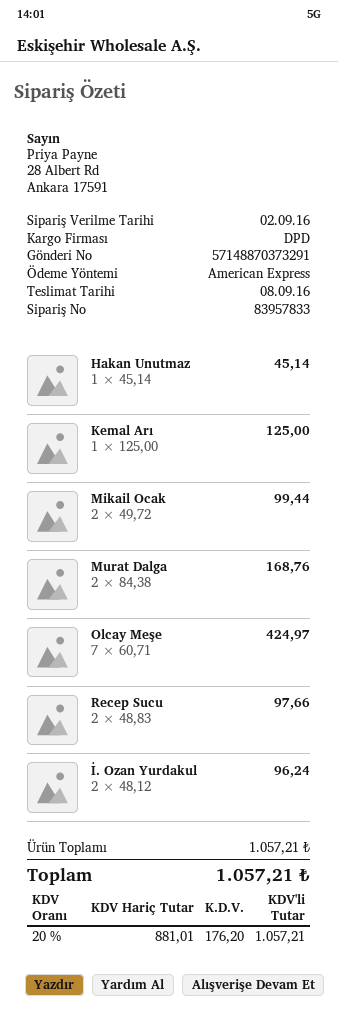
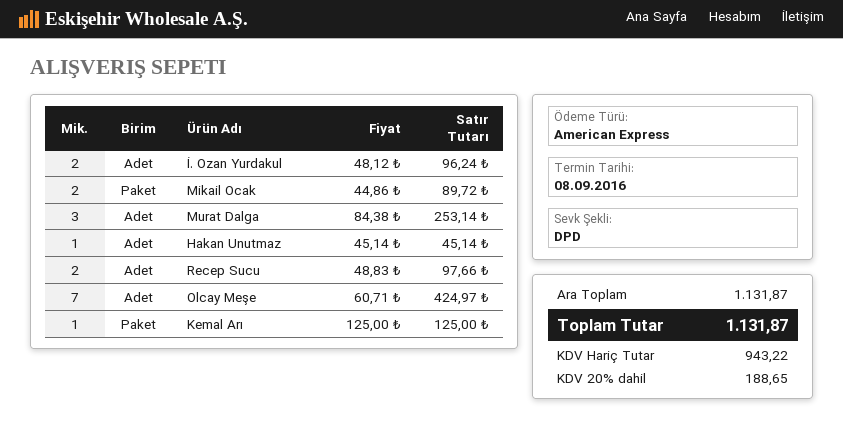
Mikail Ocak: 2 x 49.72 = 99.44 -> 2 x 44.86 = 89.72
Murat Dalga: 2 x 84.38 = 168.76 -> 3 x 84.38 = 253.14
subtotal: 1057.21 -> 1131.87
net: 881.01 -> 943.22
tax: 20% = 176.20 -> 20% = 188.65
total: 1057.21 -> 1131.87

